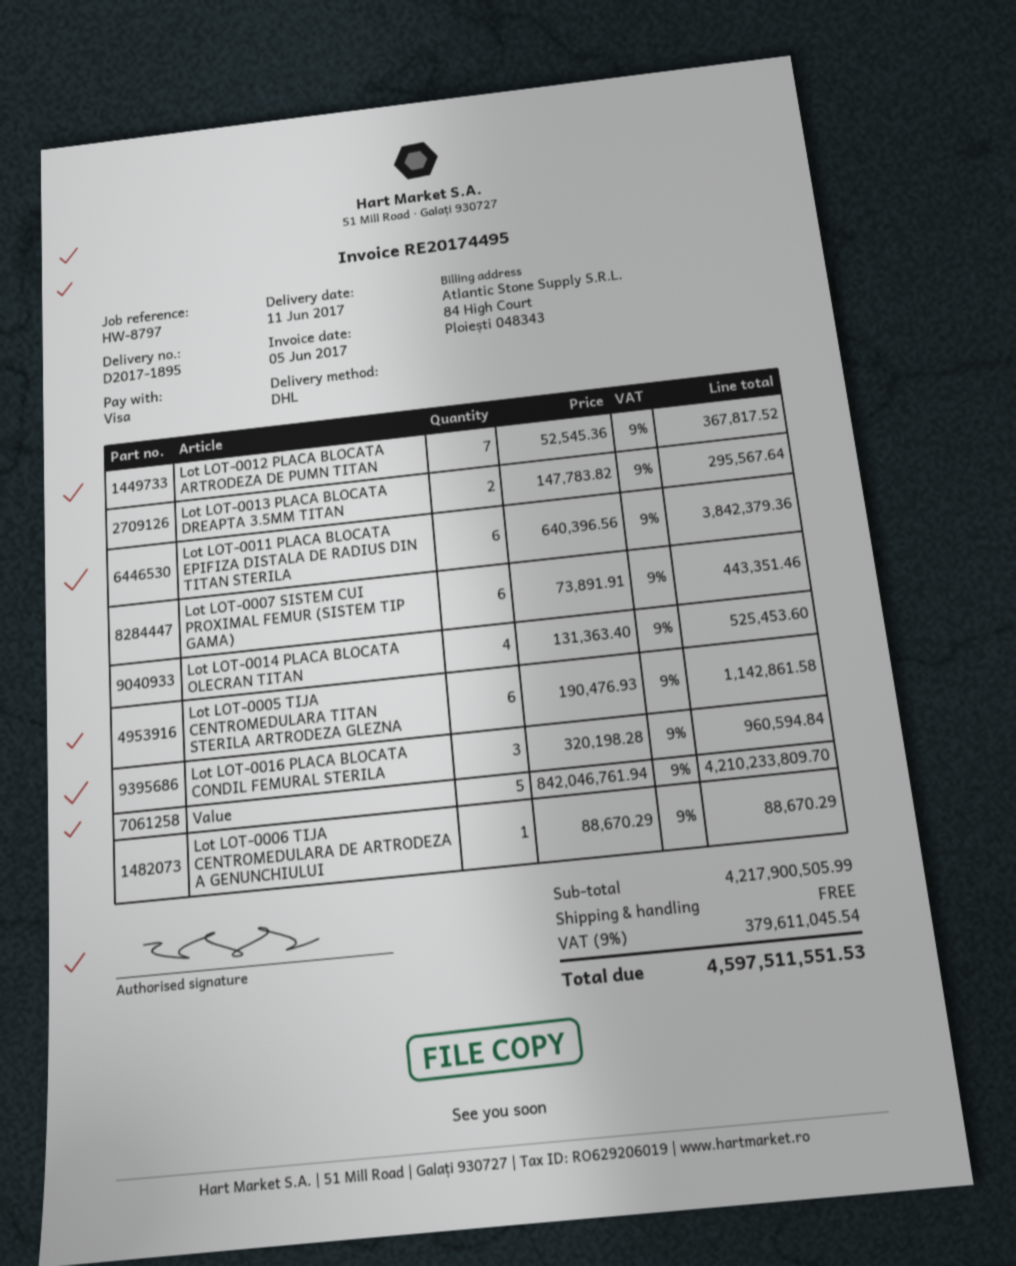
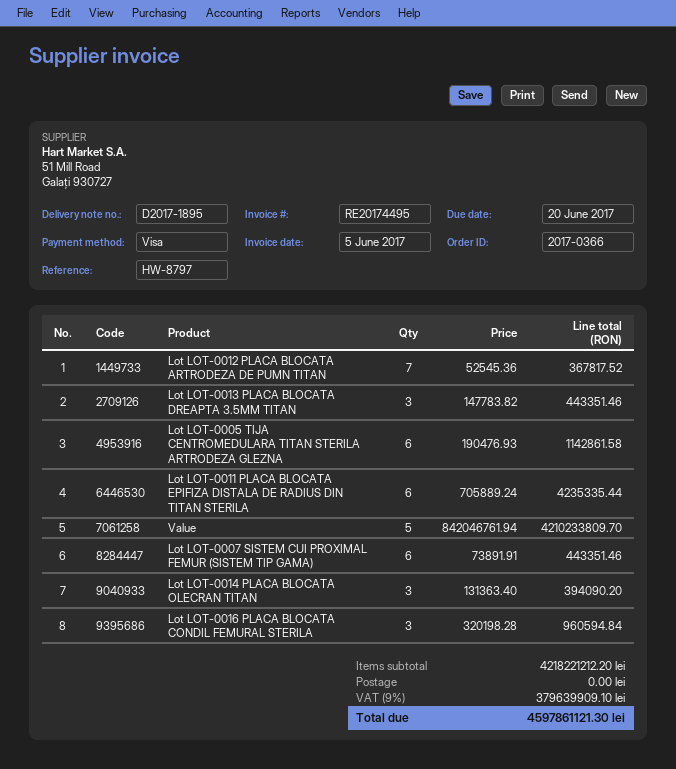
Lot LOT-0013 PLACA BLOCATA DREAPTA 3.5MM TITAN: 2 x 147783.82 = 295567.64 -> 3 x 147783.82 = 443351.46
Lot LOT-0011 PLACA BLOCATA EPIFIZA DISTALA DE RADIUS DIN TITAN STERILA: 6 x 640396.56 = 3842379.36 -> 6 x 705889.24 = 4235335.44
Lot LOT-0014 PLACA BLOCATA OLECRAN TITAN: 4 x 131363.40 = 525453.60 -> 3 x 131363.40 = 394090.20
Lot LOT-0006 TIJA CENTROMEDULARA DE ARTRODEZA A GENUNCHIULUI: 1 x 88670.29 = 88670.29 -> none
subtotal: 4217900505.99 -> 4218221212.20
tax: 9% = 379611045.54 -> 9% = 379639909.10
total: 4597511551.53 -> 4597861121.30

